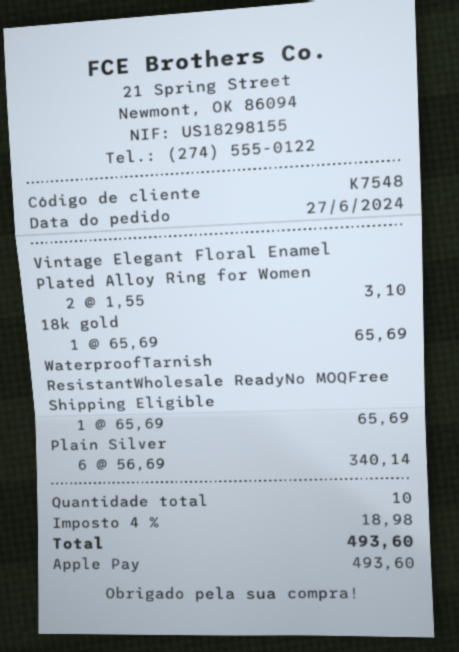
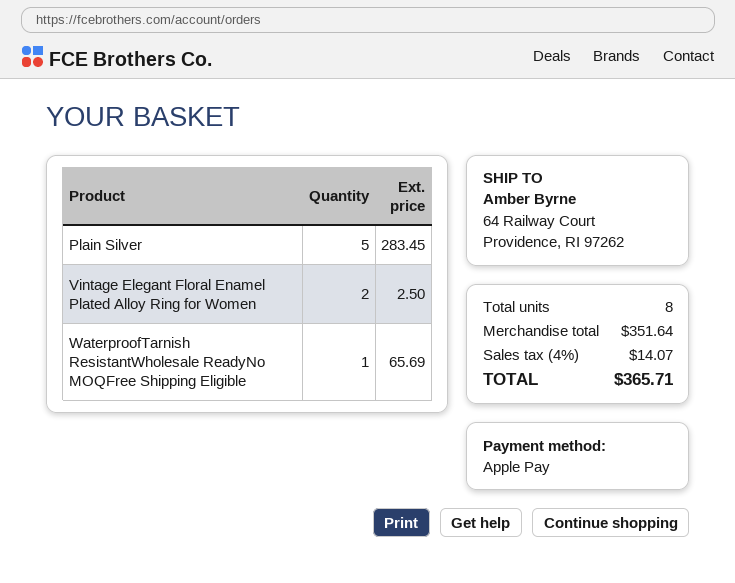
Vintage Elegant Floral Enamel Plated Alloy Ring for Women: 2 for 3.10 -> 2 for 2.50
18k gold: 1 for 65.69 -> none
Plain Silver: 6 for 340.14 -> 5 for 283.45
total quantity: 10 -> 8
tax: 4% = 18.98 -> 4% = 14.07
total: 493.60 -> 365.71

